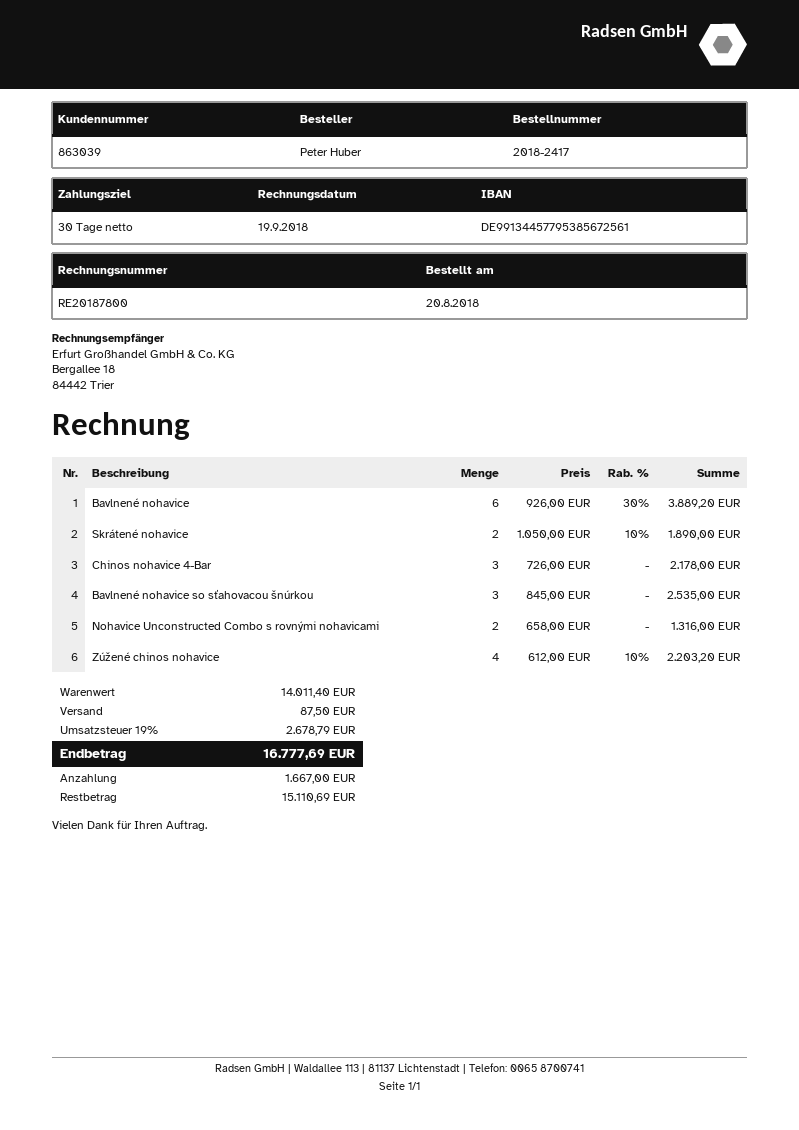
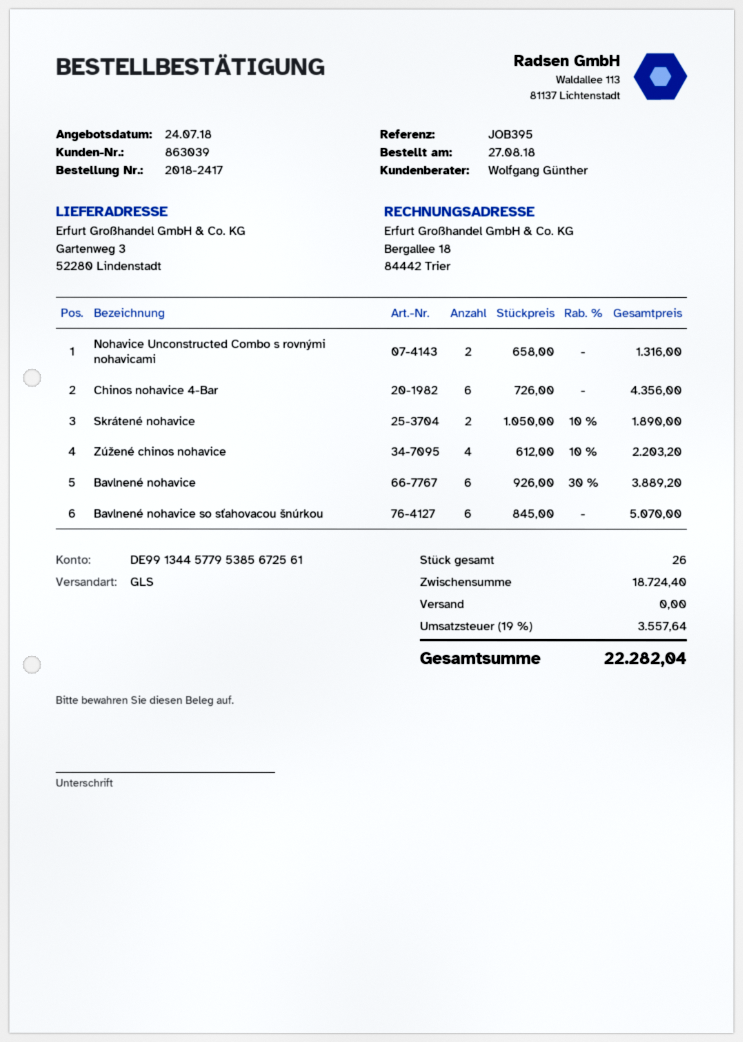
order date: 2018-08-20 -> 2018-08-27
Chinos nohavice 4-Bar: 3 x 726.00 = 2178.00 -> 6 x 726.00 = 4356.00
Bavlnené nohavice so sťahovacou šnúrkou: 3 x 845.00 = 2535.00 -> 6 x 845.00 = 5070.00
subtotal: 14011.40 -> 18724.40
shipping: 87.50 -> 0.00
tax: 19% = 2678.79 -> 19% = 3557.64
total: 16777.69 -> 22282.04

